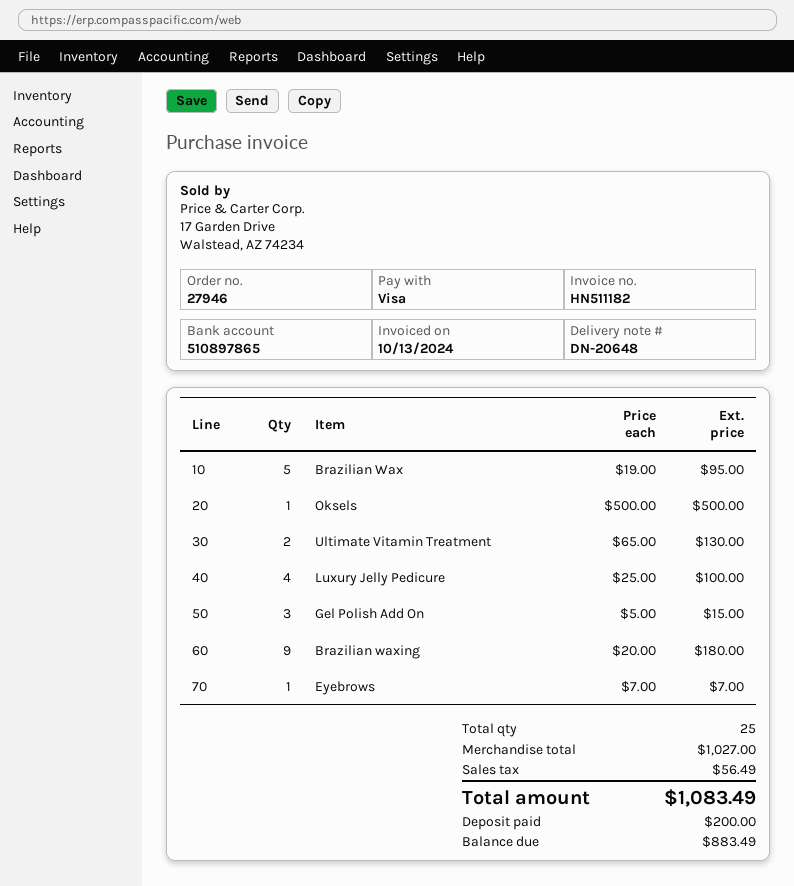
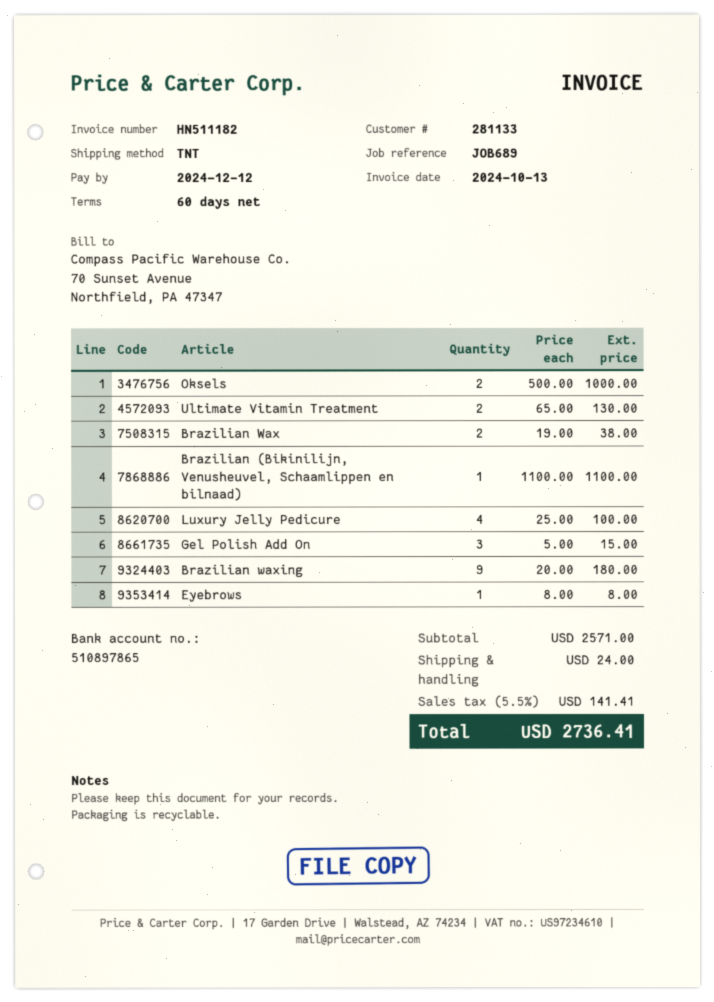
Brazilian Wax: 5 x 19.00 = 95.00 -> 2 x 19.00 = 38.00
Oksels: 1 x 500.00 = 500.00 -> 2 x 500.00 = 1000.00
Eyebrows: 1 x 7.00 = 7.00 -> 1 x 8.00 = 8.00
Brazilian (Bikinilijn, Venusheuvel, Schaamlippen en bilnaad): none -> 1 x 1100.00 = 1100.00
subtotal: 1027.00 -> 2571.00
shipping: none -> 24.00
tax: 56.49 -> 141.41
total: 1083.49 -> 2736.41

